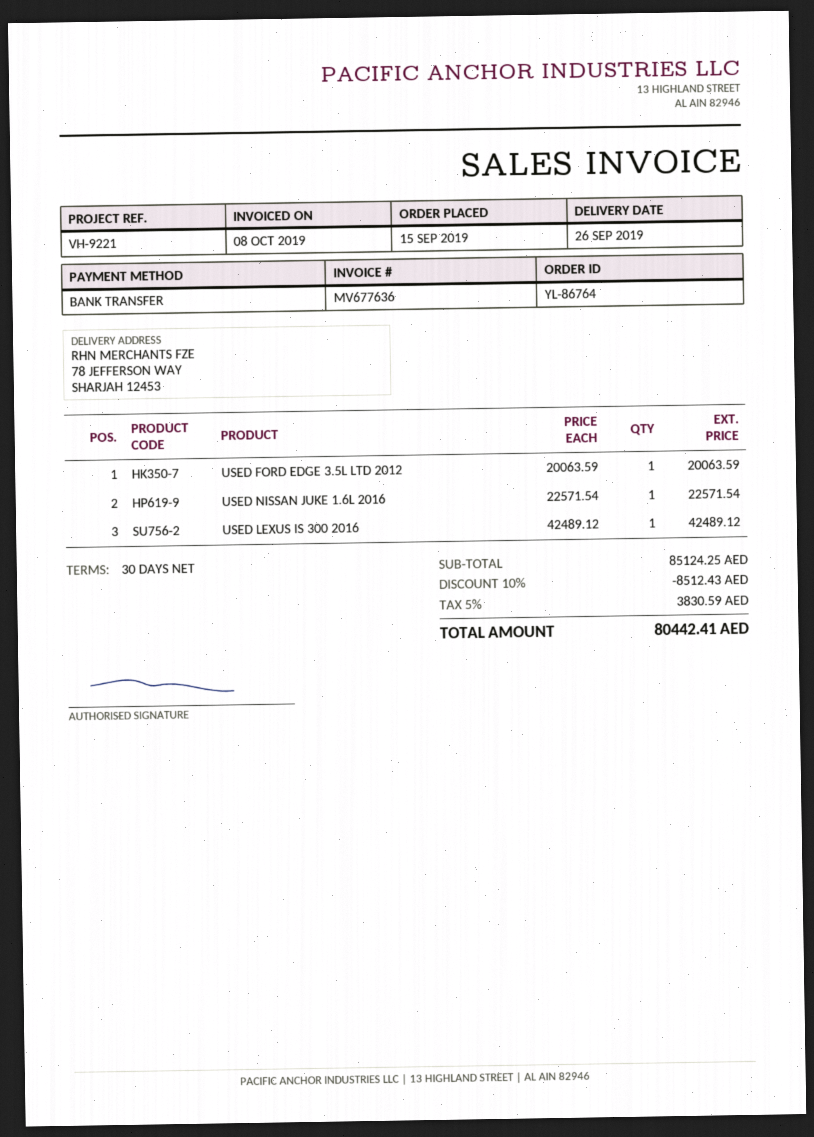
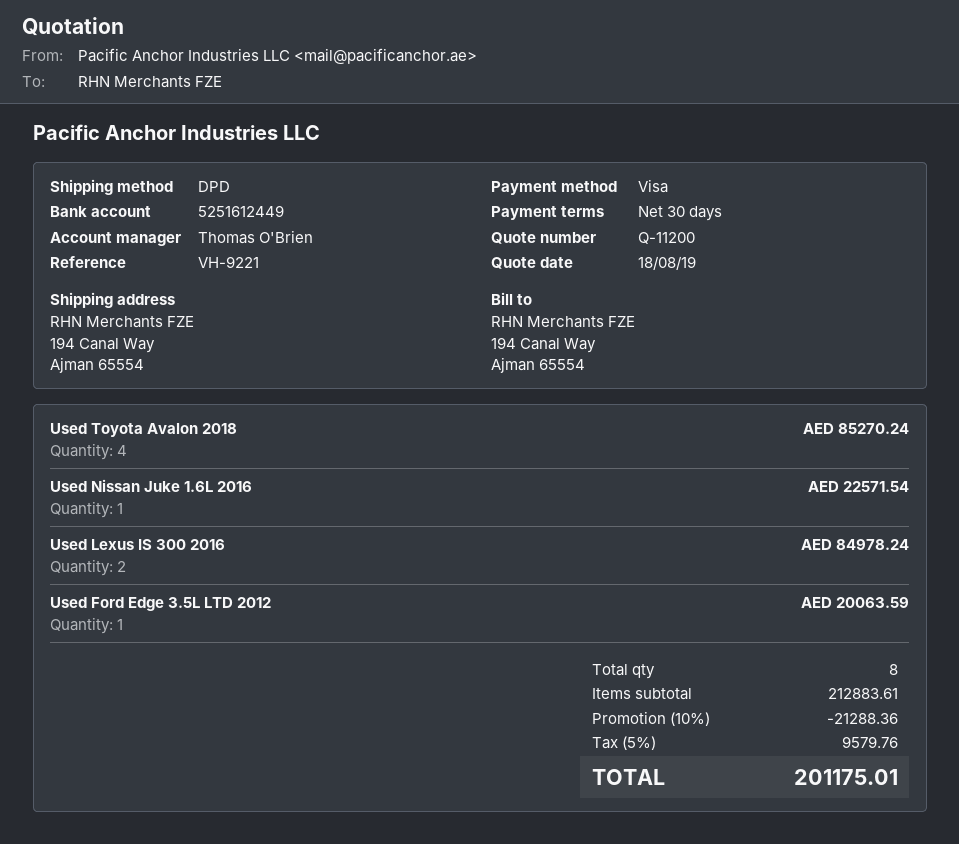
payment method: bank transfer -> Visa
ship to: 78 JEFFERSON WAY, SHARJAH 12453 -> 194 Canal Way, Ajman 65554
USED LEXUS IS 300 2016: 1 for 42489.12 -> 2 for 84978.24
Used Toyota Avalon 2018: none -> 4 for 85270.24
subtotal: 85124.25 -> 212883.61
discount: 10% = 8512.43 -> 10% = 21288.36
tax: 5% = 3830.59 -> 5% = 9579.76
total: 80442.41 -> 201175.01

